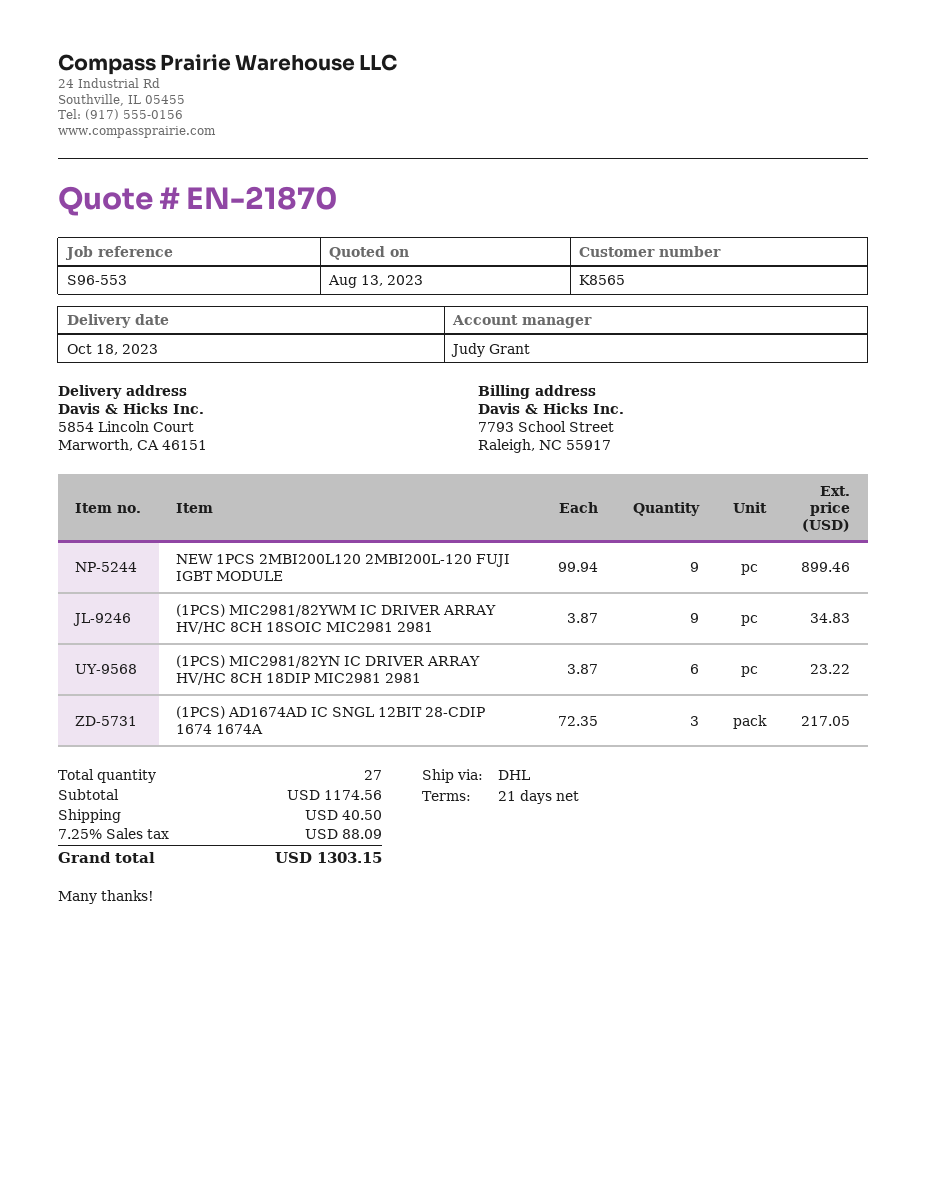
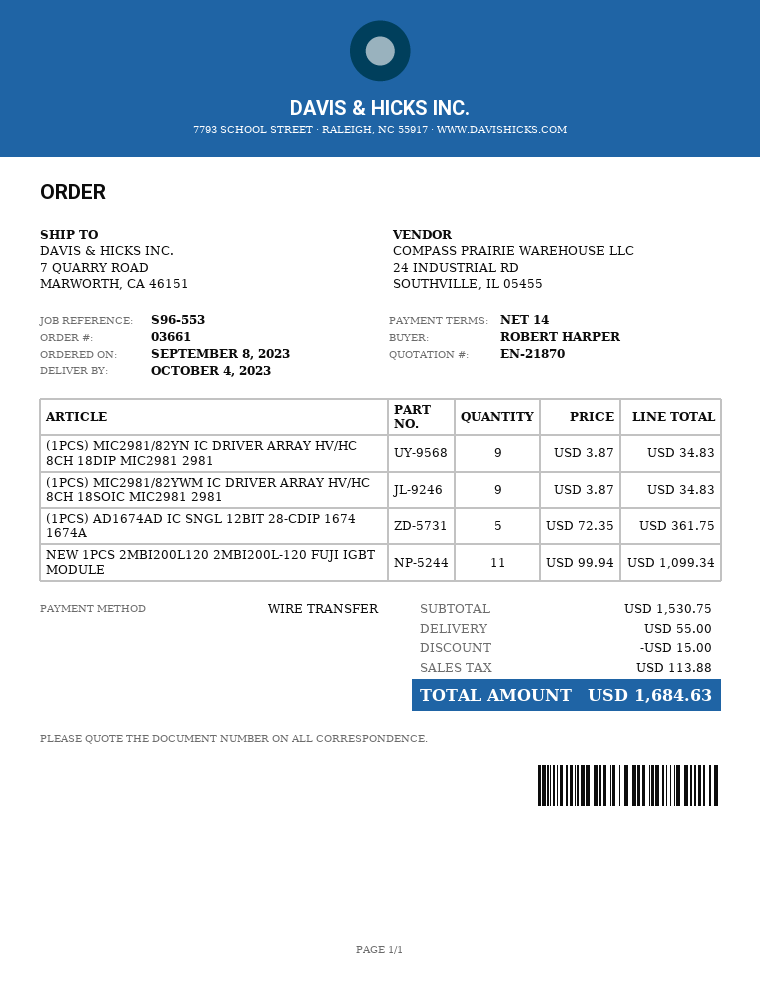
delivery date: 2023-10-18 -> 2023-10-04
payment terms: 21 days -> 14 days
ship to: 5854 Lincoln Court, Marworth, CA 46151 -> 7 QUARRY ROAD, MARWORTH, CA 46151
NEW 1PCS 2MBI200L120 2MBI200L-120 FUJI IGBT MODULE: 9 x 99.94 = 899.46 -> 11 x 99.94 = 1099.34
(1PCS) MIC2981/82YN IC DRIVER ARRAY HV/HC 8CH 18DIP MIC2981 2981: 6 x 3.87 = 23.22 -> 9 x 3.87 = 34.83
(1PCS) AD1674AD IC SNGL 12BIT 28-CDIP 1674 1674A: 3 x 72.35 = 217.05 -> 5 x 72.35 = 361.75
subtotal: 1174.56 -> 1530.75
discount: none -> 15.00
shipping: 40.50 -> 55.00
tax: 88.09 -> 113.88
total: 1303.15 -> 1684.63

